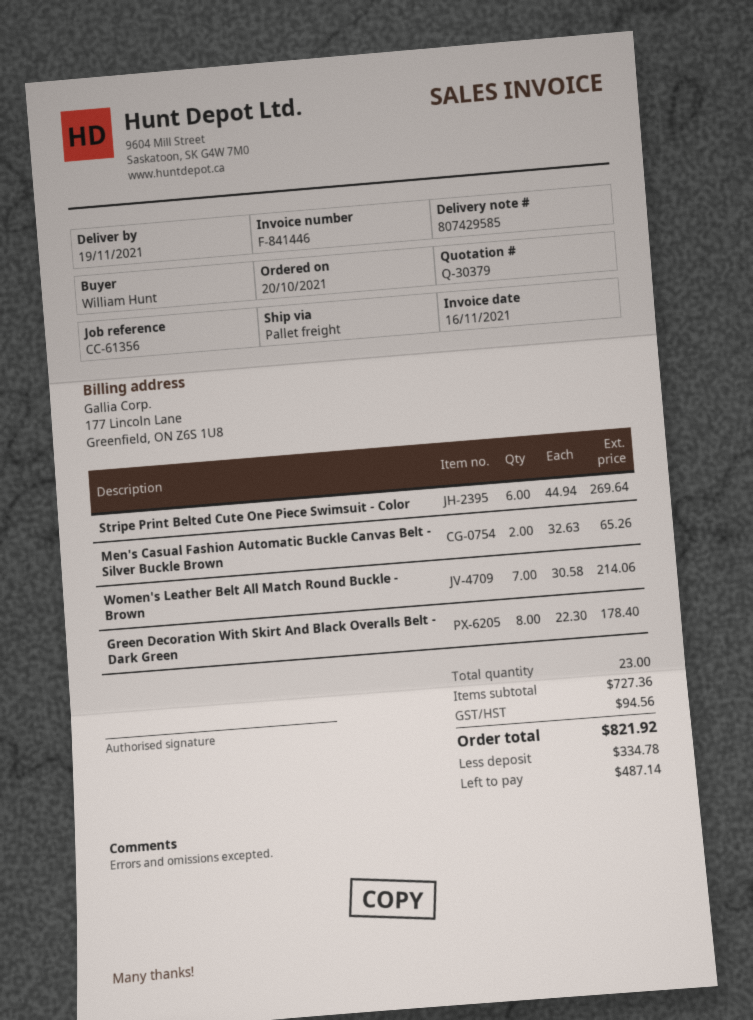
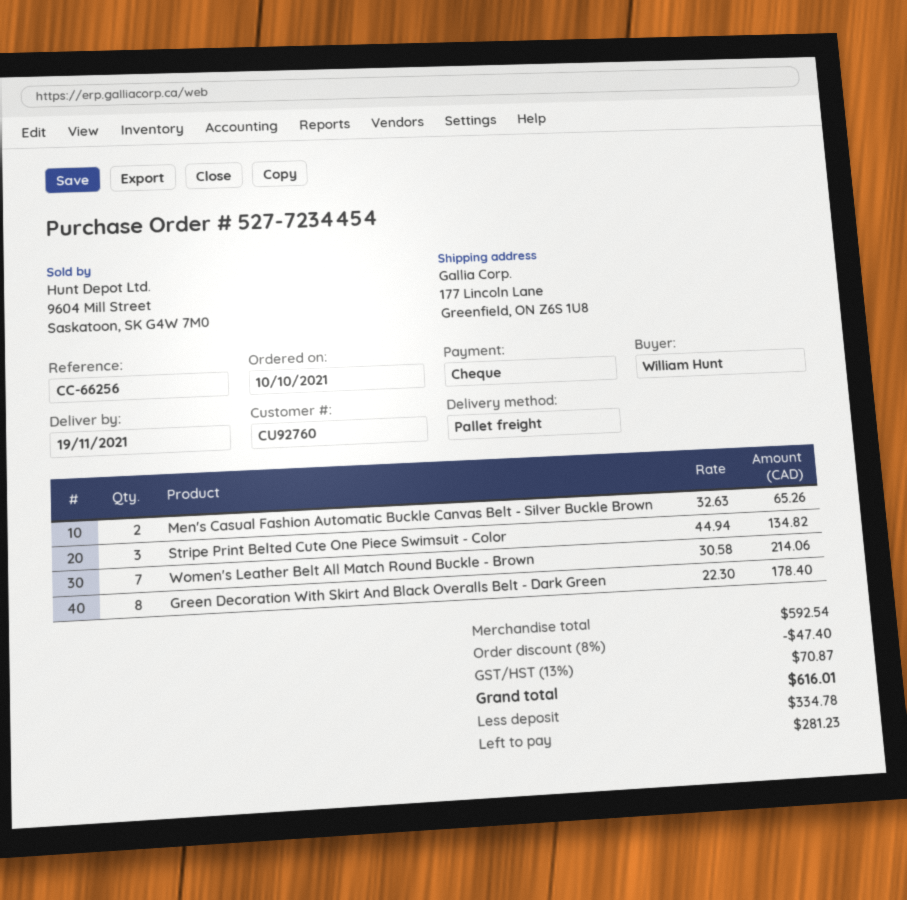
order date: 2021-10-20 -> 2021-10-10
reference: CC-61356 -> CC-66256
Stripe Print Belted Cute One Piece Swimsuit - Color: 6 x 44.94 = 269.64 -> 3 x 44.94 = 134.82
subtotal: 727.36 -> 592.54
discount: none -> 8% = 47.40
tax: 94.56 -> 70.87
total: 821.92 -> 616.01
balance: 487.14 -> 281.23

